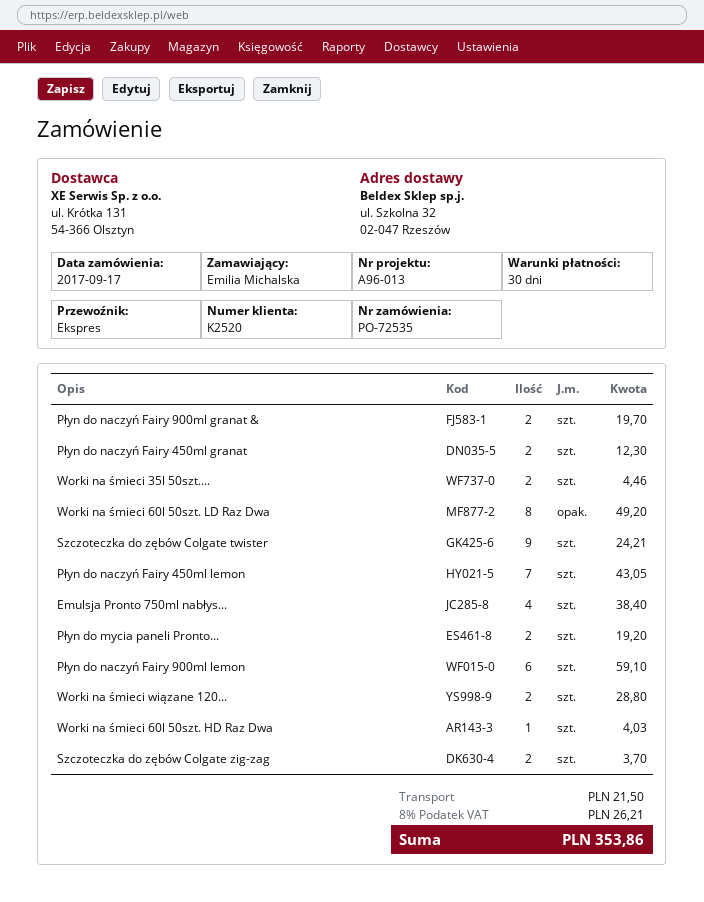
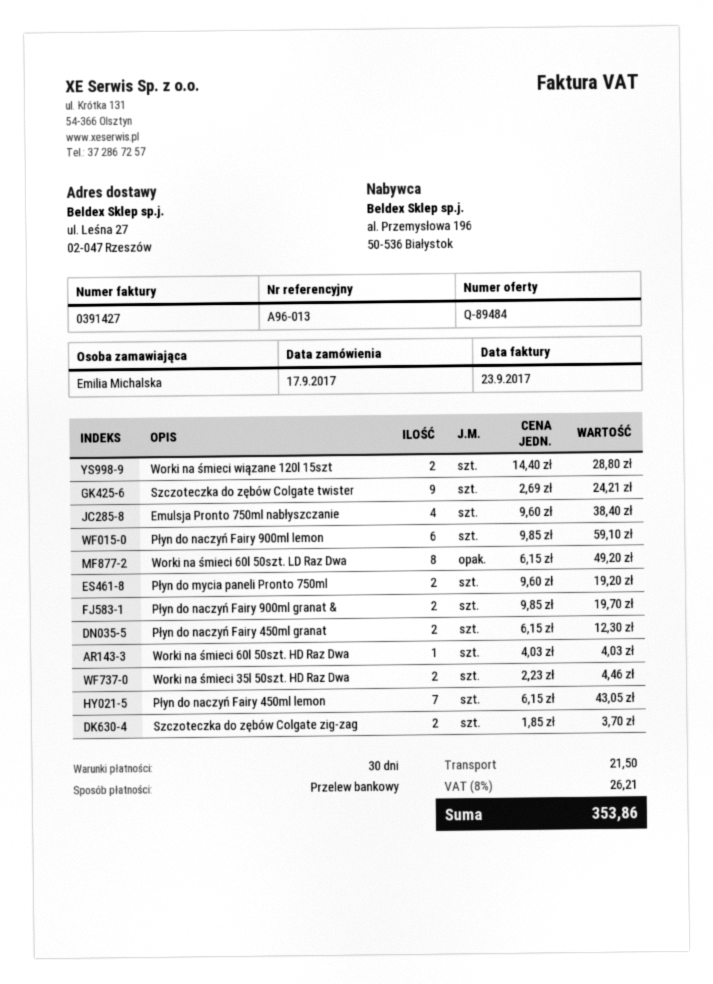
ship to: ul. Szkolna 32, 02-047 Rzeszów -> ul. Leśna 27, 02-047 Rzeszów

